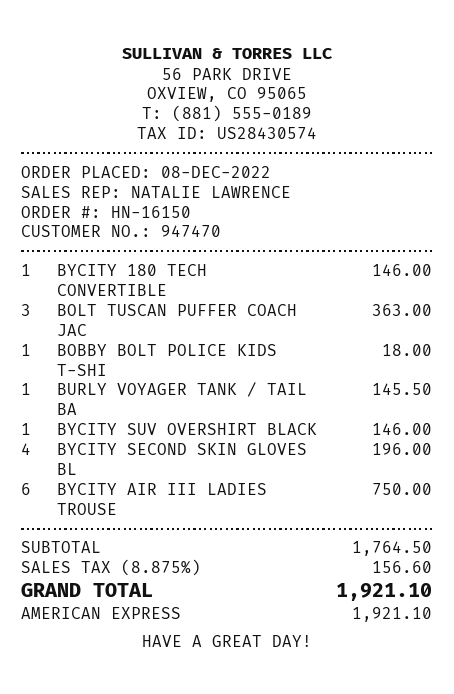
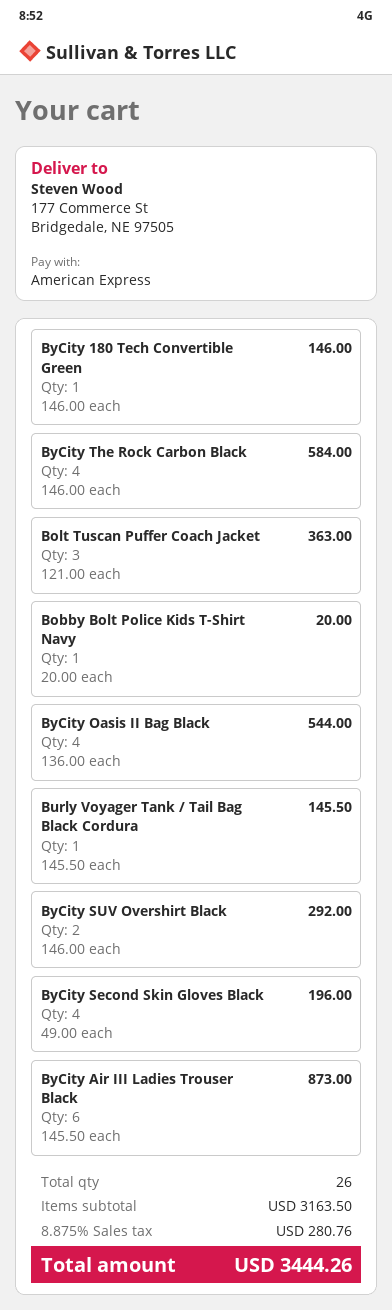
BOBBY BOLT POLICE KIDS T-SHI: 1 for 18.00 -> 1 for 20.00
BYCITY SUV OVERSHIRT BLACK: 1 for 146.00 -> 2 for 292.00
BYCITY AIR III LADIES TROUSE: 6 for 750.00 -> 6 for 873.00
ByCity The Rock Carbon Black: none -> 4 for 584.00
ByCity Oasis II Bag Black: none -> 4 for 544.00
subtotal: 1764.50 -> 3163.50
tax: 8.875% = 156.60 -> 8.875% = 280.76
total: 1921.10 -> 3444.26

